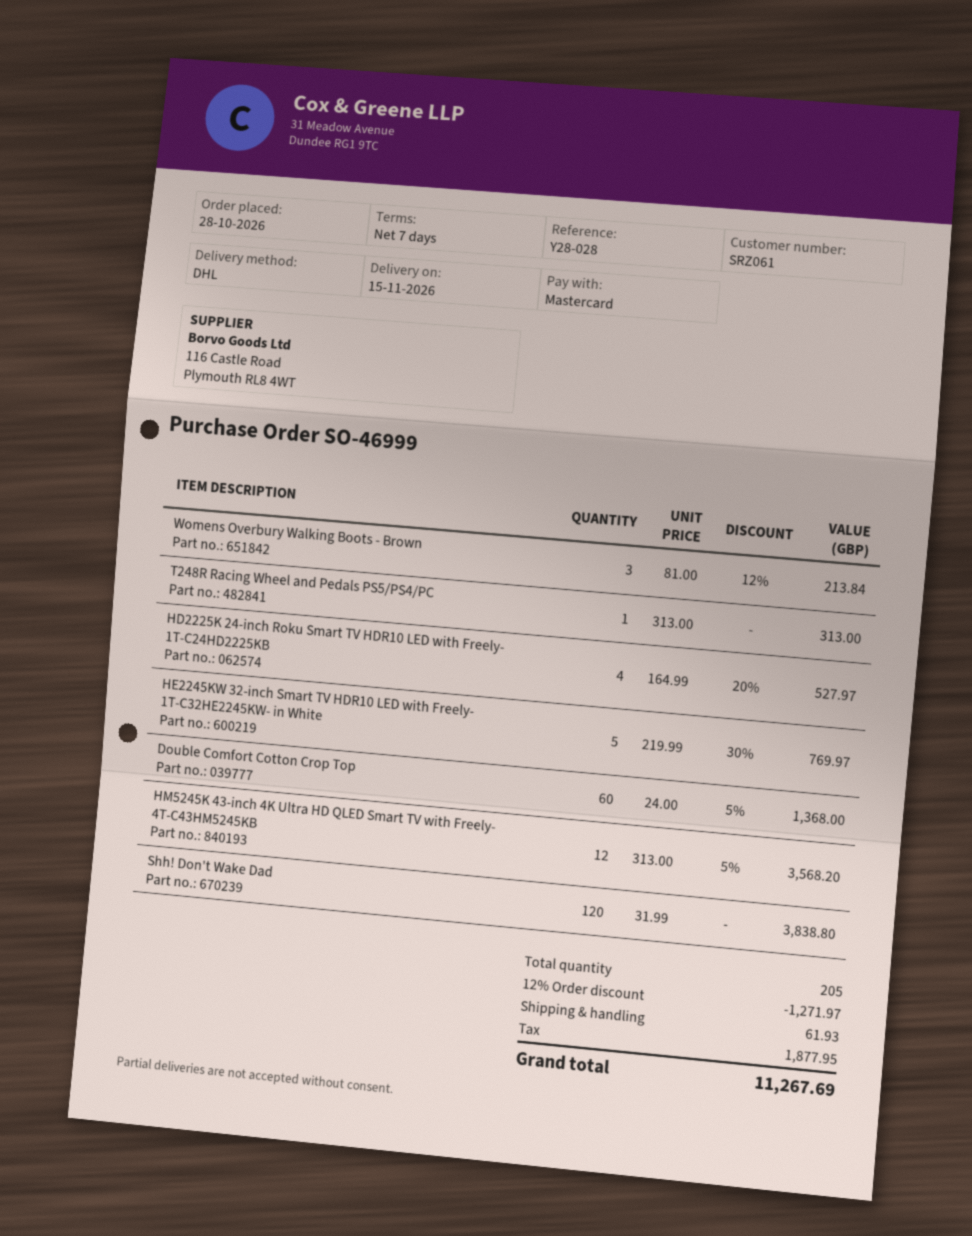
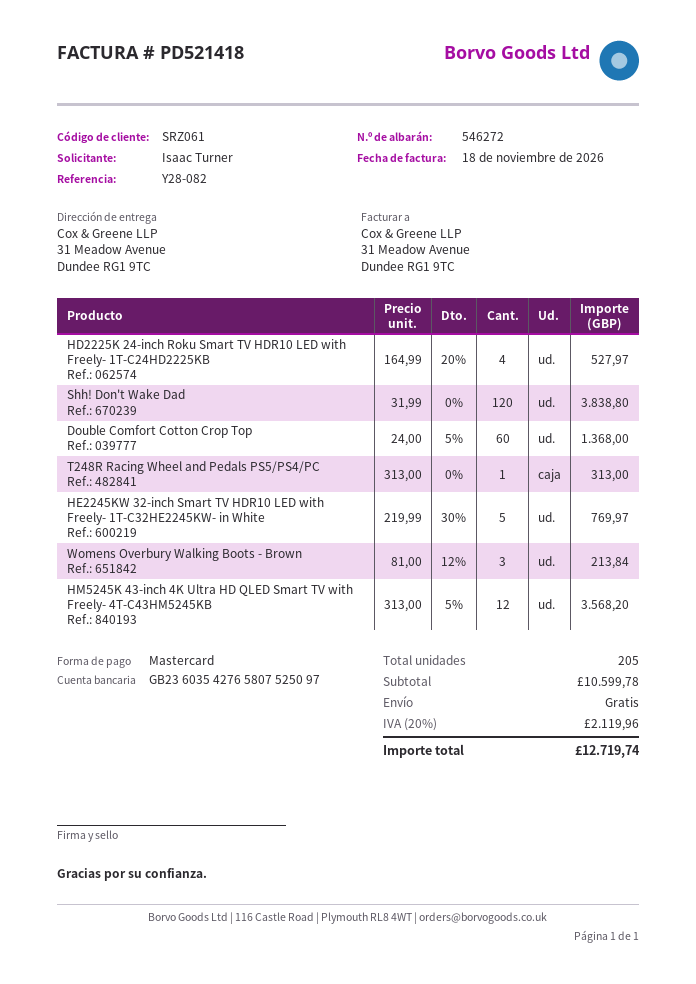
reference: Y28-028 -> Y28-082
discount: 12% = 1271.97 -> none
shipping: 61.93 -> 0.00
tax: 1877.95 -> 2119.96
total: 11267.69 -> 12719.74

